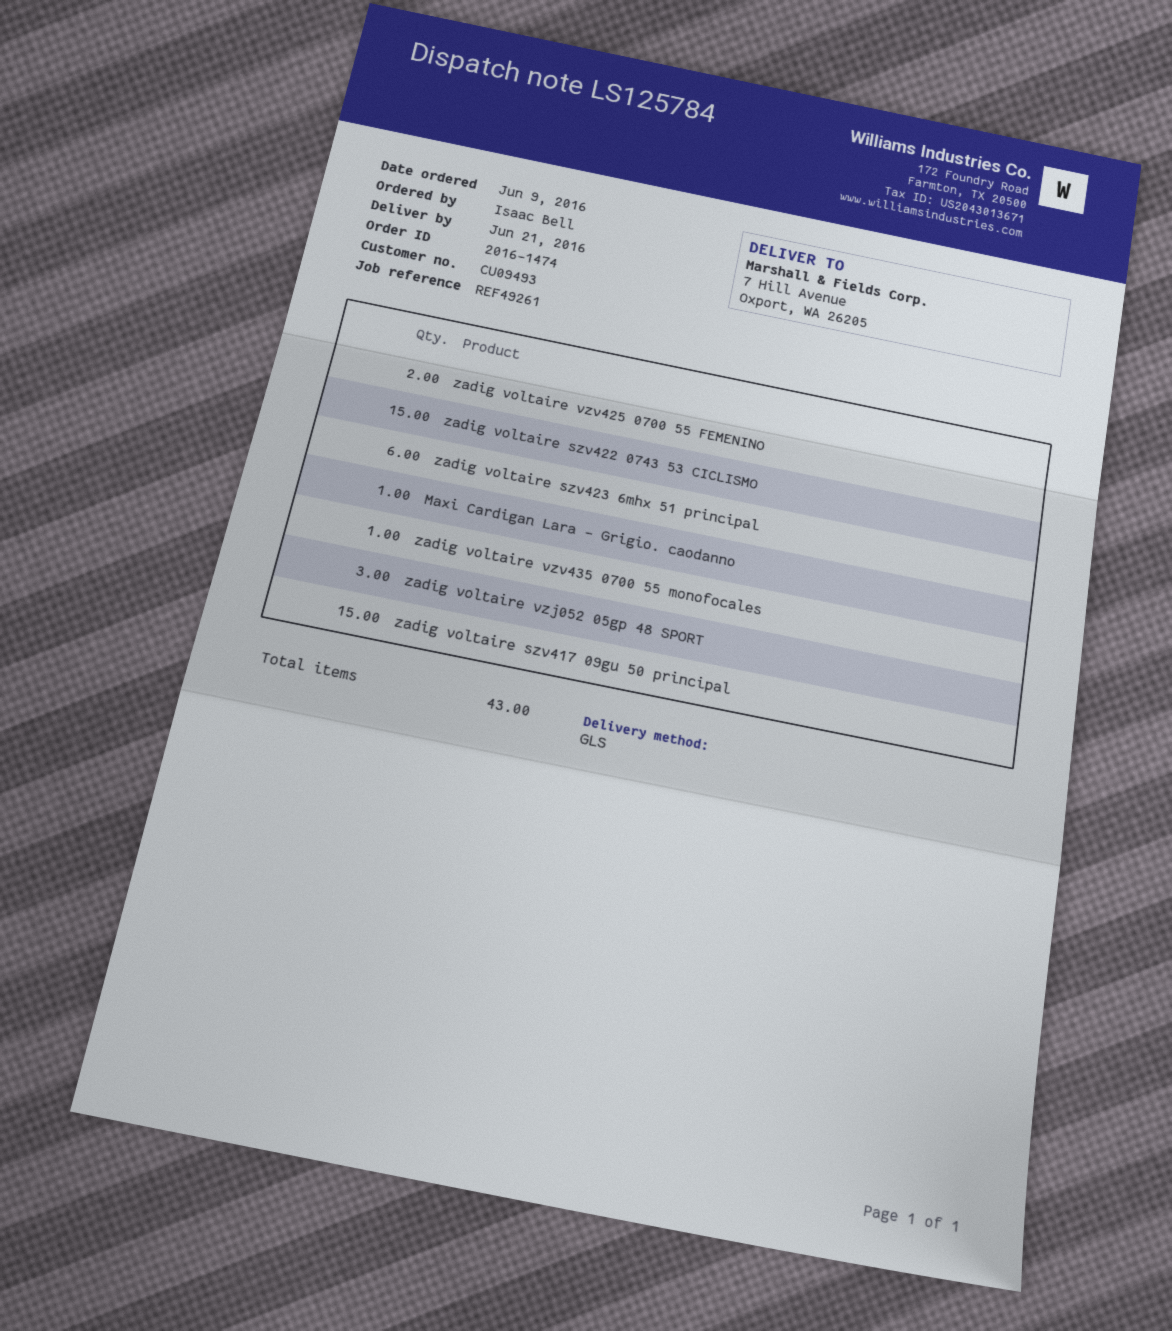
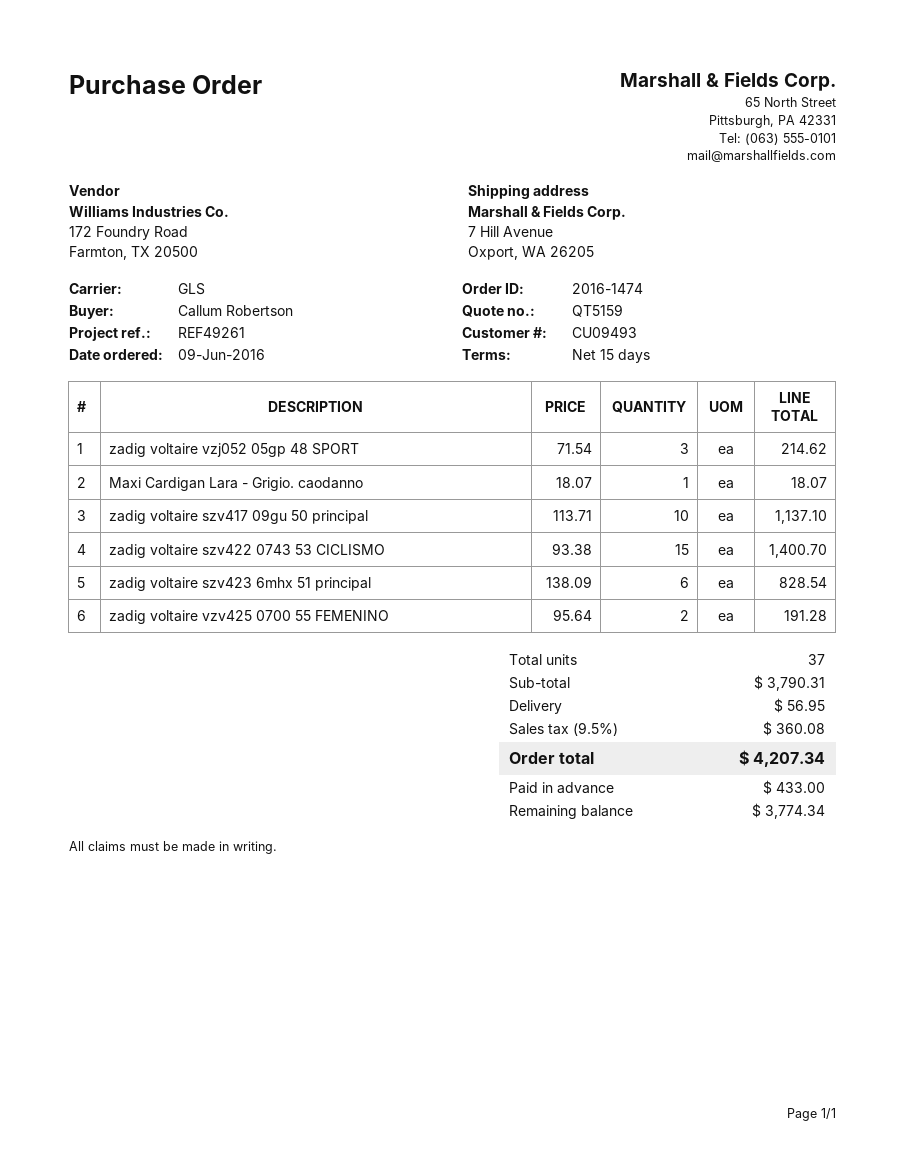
ordered by: Isaac Bell -> Callum Robertson
zadig voltaire vzv435 0700 55 monofocales: 1 -> none
zadig voltaire szv417 09gu 50 principal: 15 -> 10
total quantity: 43 -> 37

